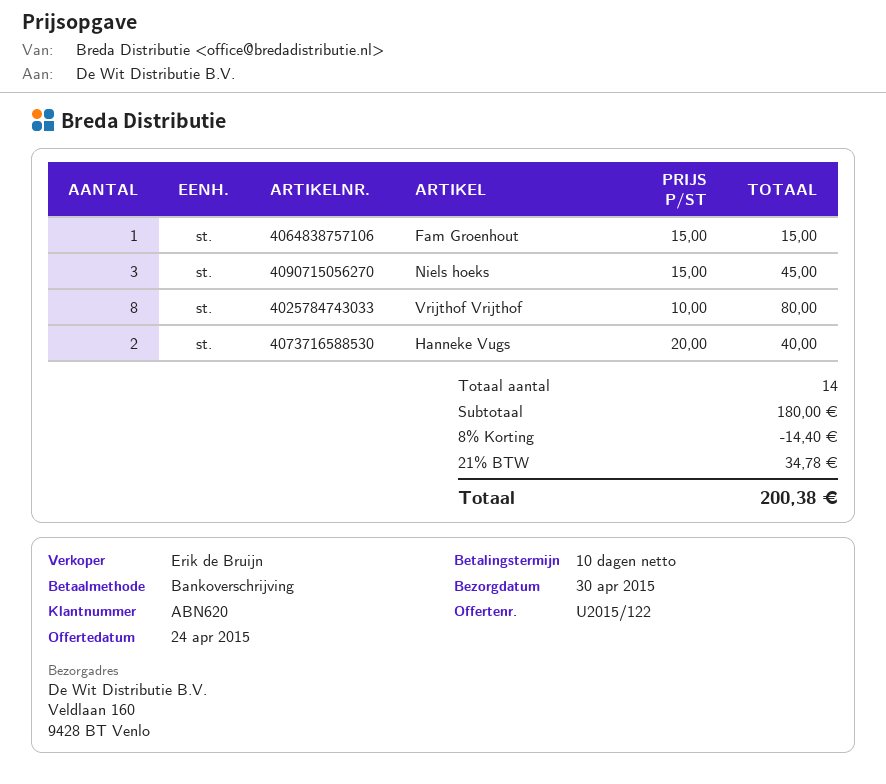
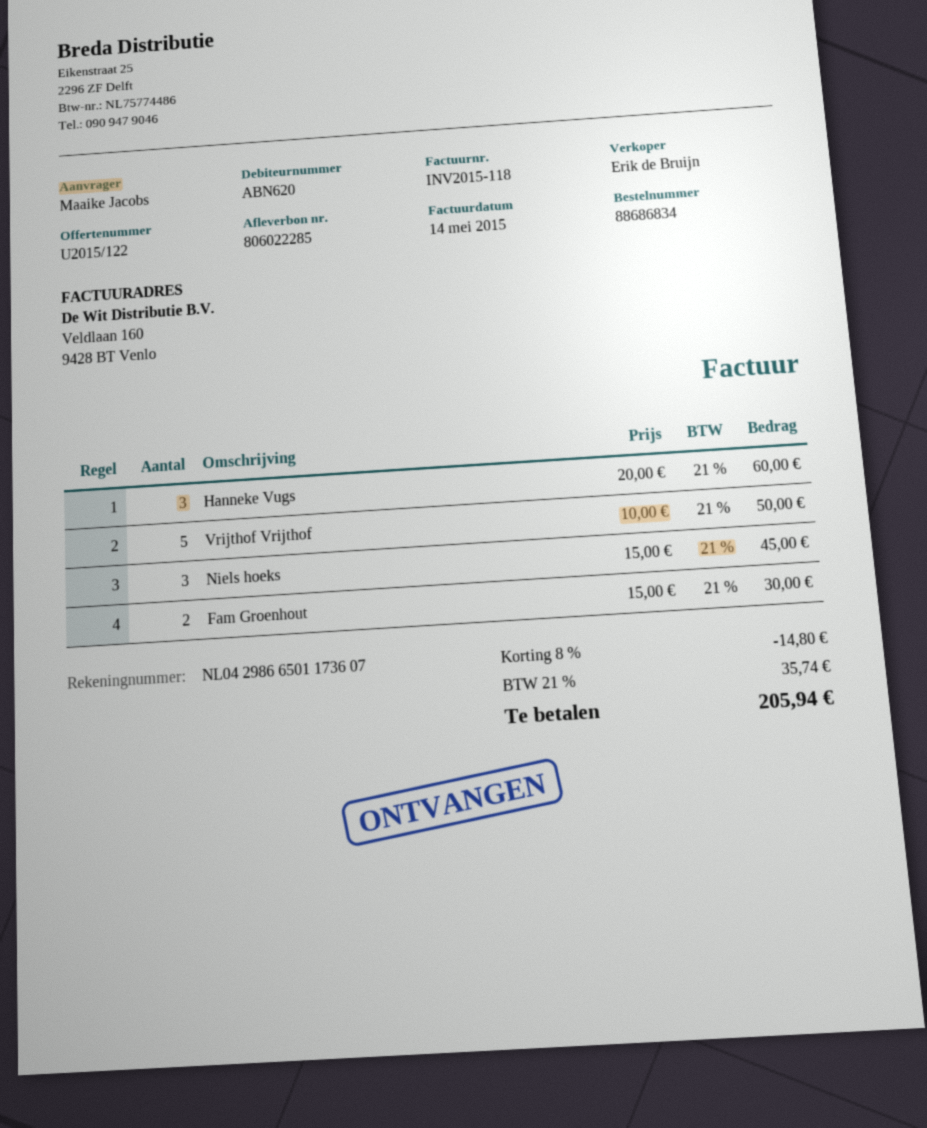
Fam Groenhout: 1 x 15.00 = 15.00 -> 2 x 15.00 = 30.00
Vrijthof Vrijthof: 8 x 10.00 = 80.00 -> 5 x 10.00 = 50.00
Hanneke Vugs: 2 x 20.00 = 40.00 -> 3 x 20.00 = 60.00
discount: 8% = 14.40 -> 8% = 14.80
tax: 21% = 34.78 -> 21% = 35.74
total: 200.38 -> 205.94

